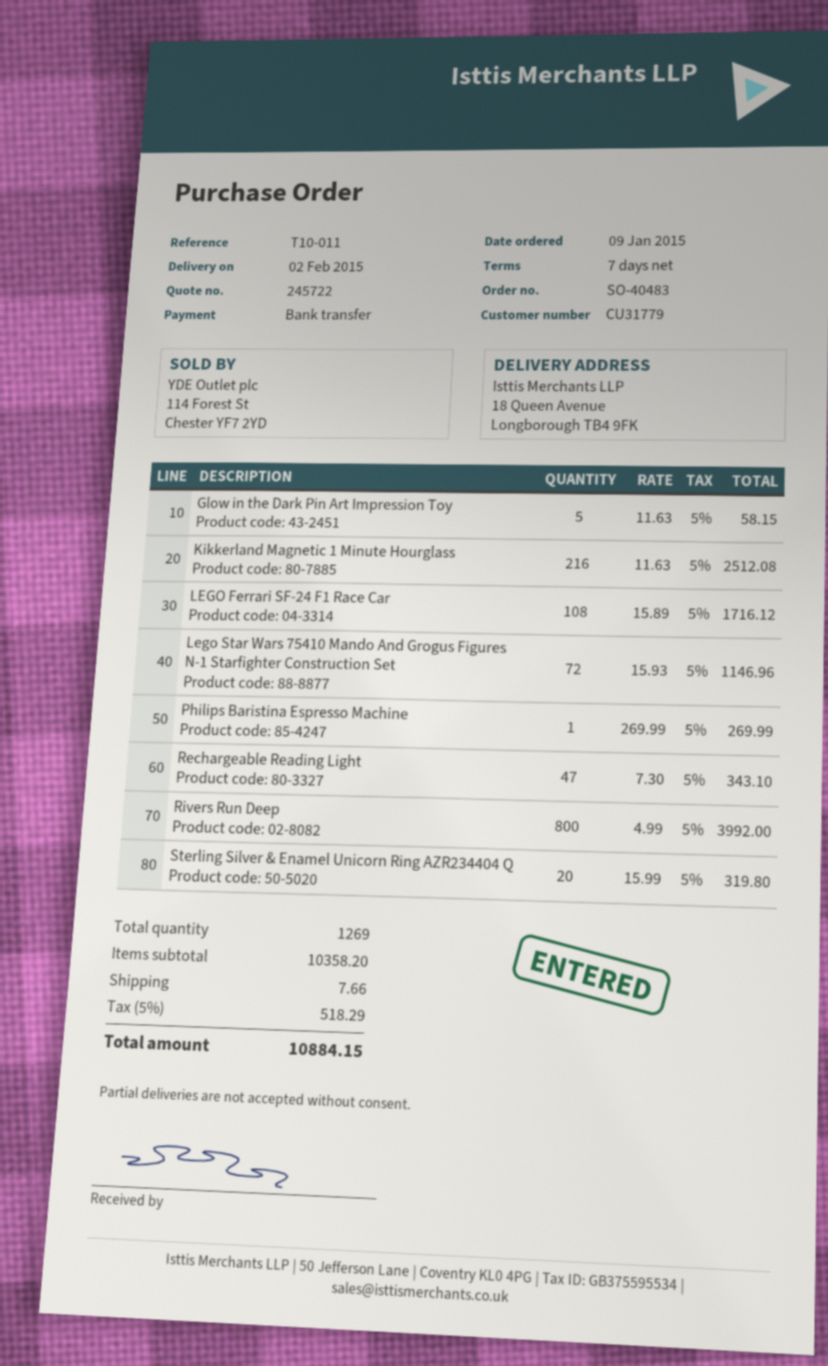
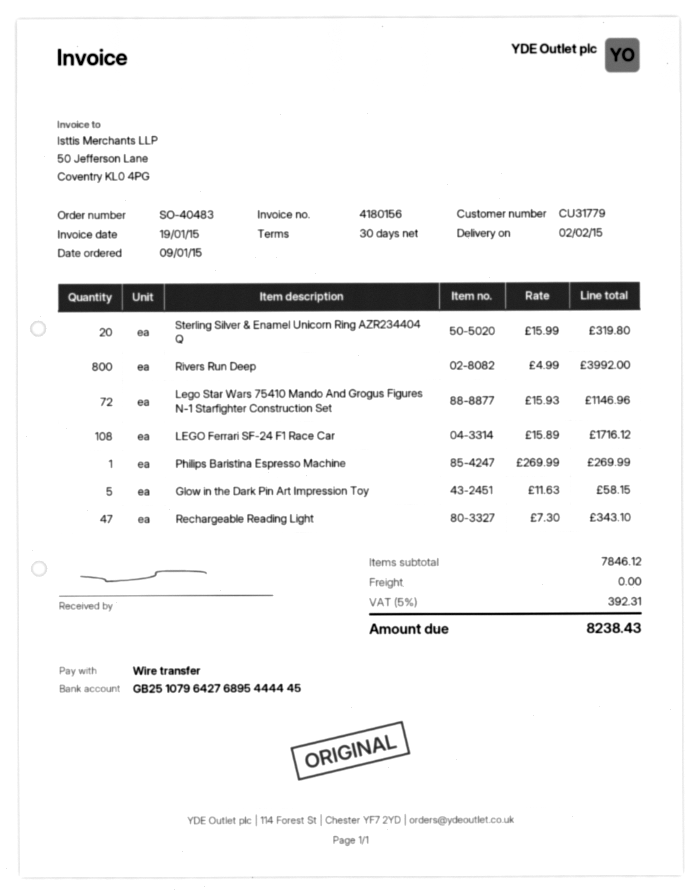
payment terms: 7 days -> 30 days
Kikkerland Magnetic 1 Minute Hourglass: 216 x 11.63 = 2512.08 -> none
subtotal: 10358.20 -> 7846.12
shipping: 7.66 -> 0.00
tax: 5% = 518.29 -> 5% = 392.31
total: 10884.15 -> 8238.43

